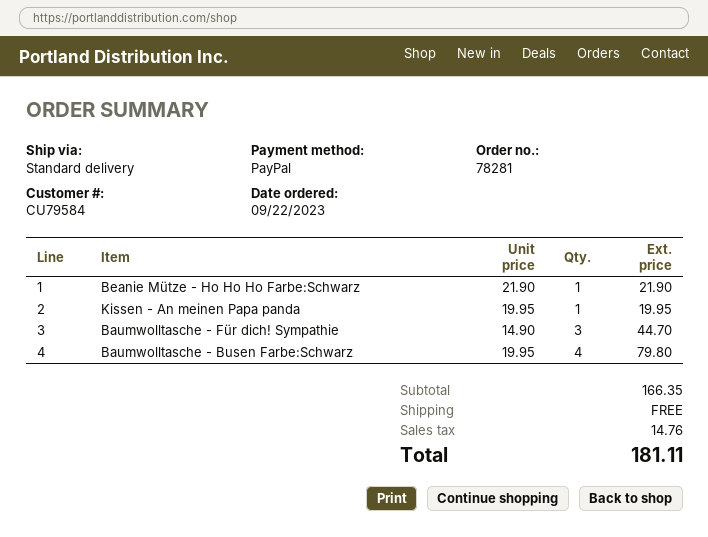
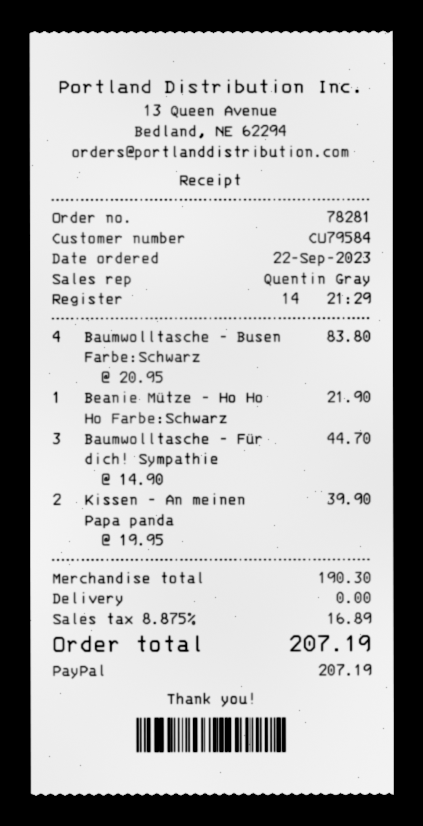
Kissen - An meinen Papa panda: 1 x 19.95 = 19.95 -> 2 x 19.95 = 39.90
Baumwolltasche - Busen Farbe:Schwarz: 4 x 19.95 = 79.80 -> 4 x 20.95 = 83.80
subtotal: 166.35 -> 190.30
tax: 14.76 -> 16.89
total: 181.11 -> 207.19

